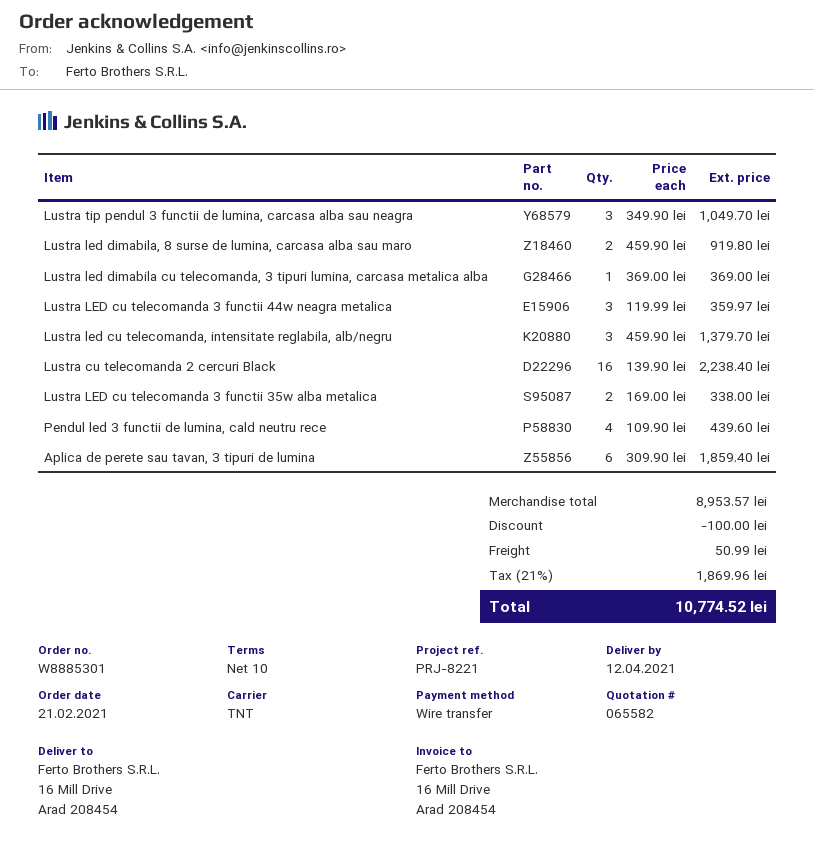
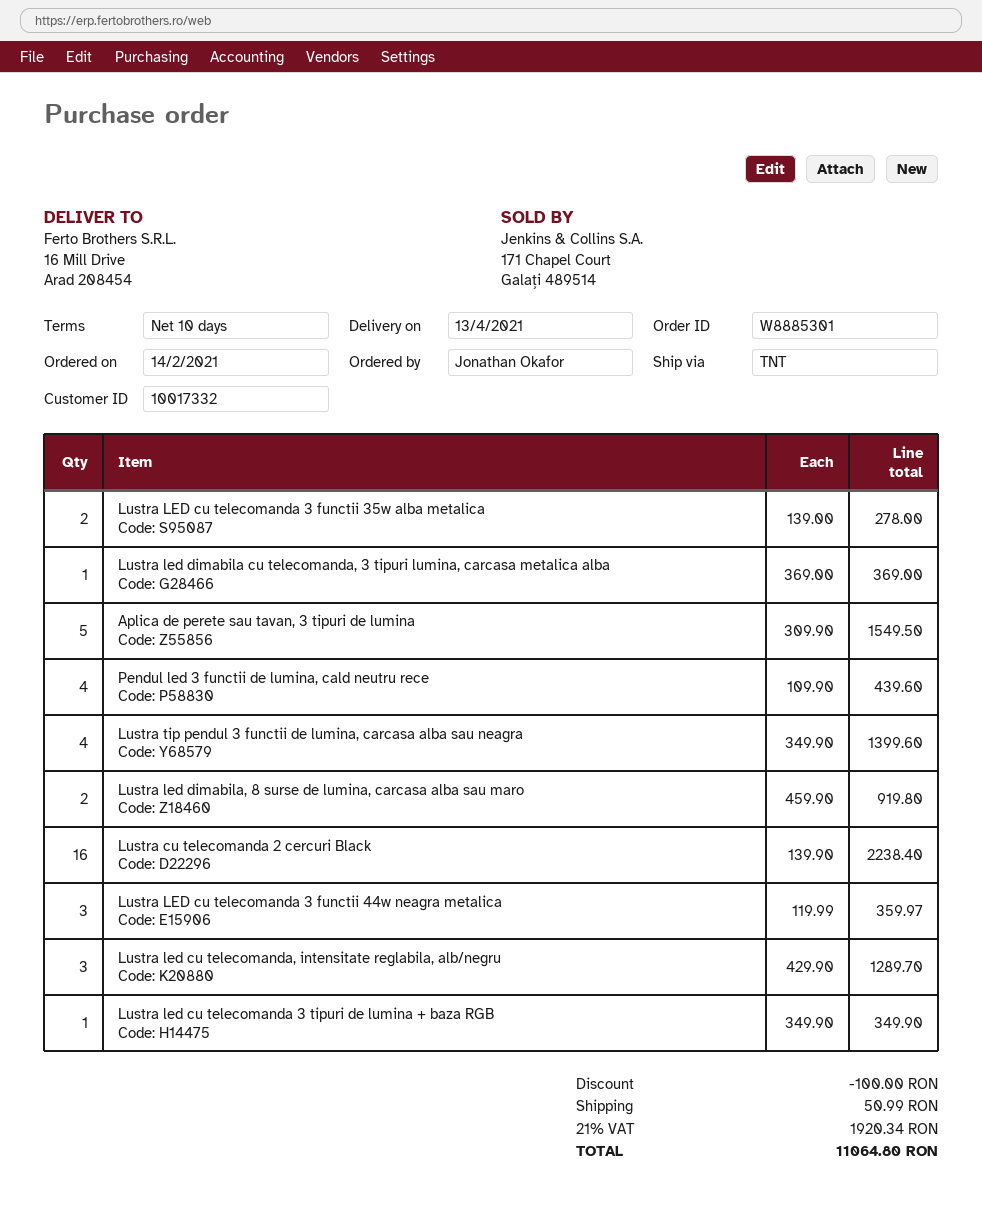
order date: 2021-02-21 -> 2021-02-14
delivery date: 2021-04-12 -> 2021-04-13
Lustra tip pendul 3 functii de lumina, carcasa alba sau neagra: 3 x 349.90 = 1049.70 -> 4 x 349.90 = 1399.60
Lustra led cu telecomanda, intensitate reglabila, alb/negru: 3 x 459.90 = 1379.70 -> 3 x 429.90 = 1289.70
Lustra LED cu telecomanda 3 functii 35w alba metalica: 2 x 169.00 = 338.00 -> 2 x 139.00 = 278.00
Aplica de perete sau tavan, 3 tipuri de lumina: 6 x 309.90 = 1859.40 -> 5 x 309.90 = 1549.50
Lustra led cu telecomanda 3 tipuri de lumina + baza RGB: none -> 1 x 349.90 = 349.90
tax: 21% = 1869.96 -> 21% = 1920.34
total: 10774.52 -> 11064.80

